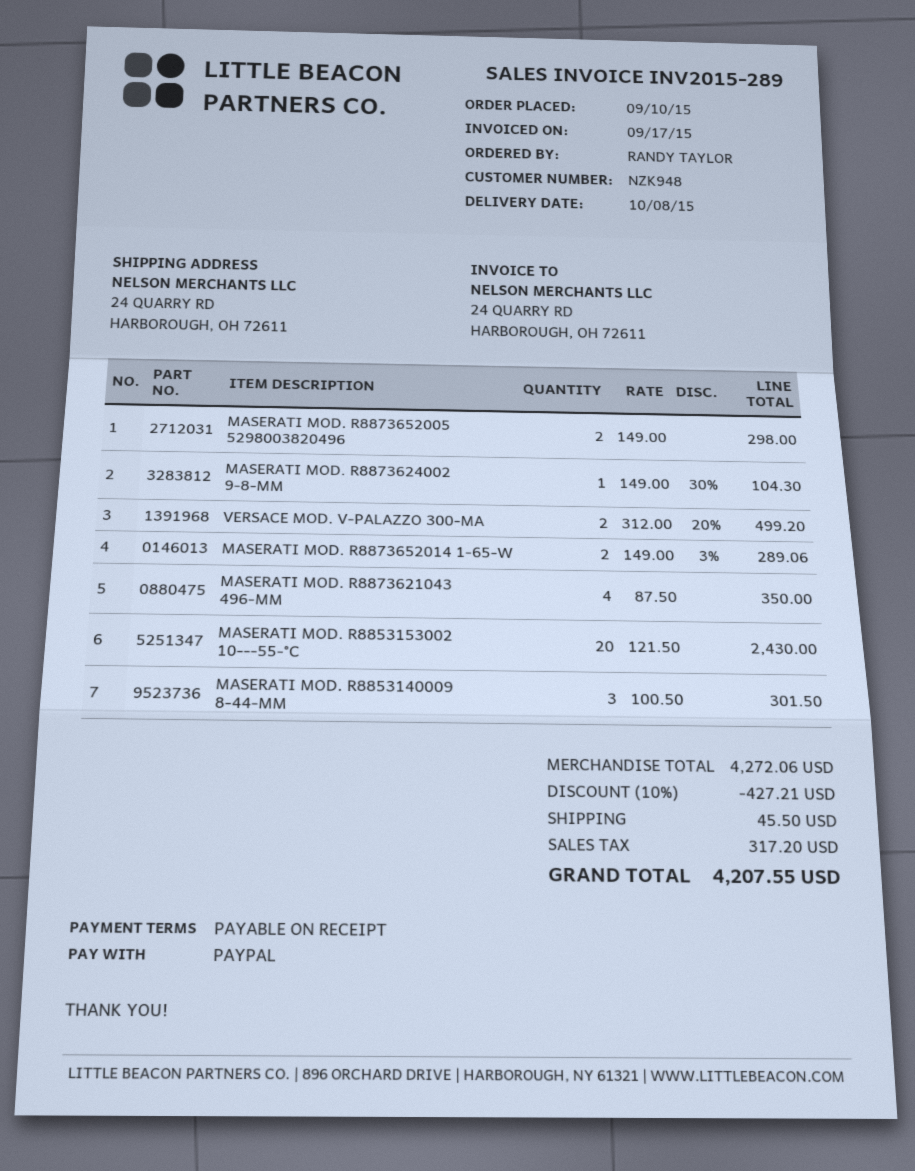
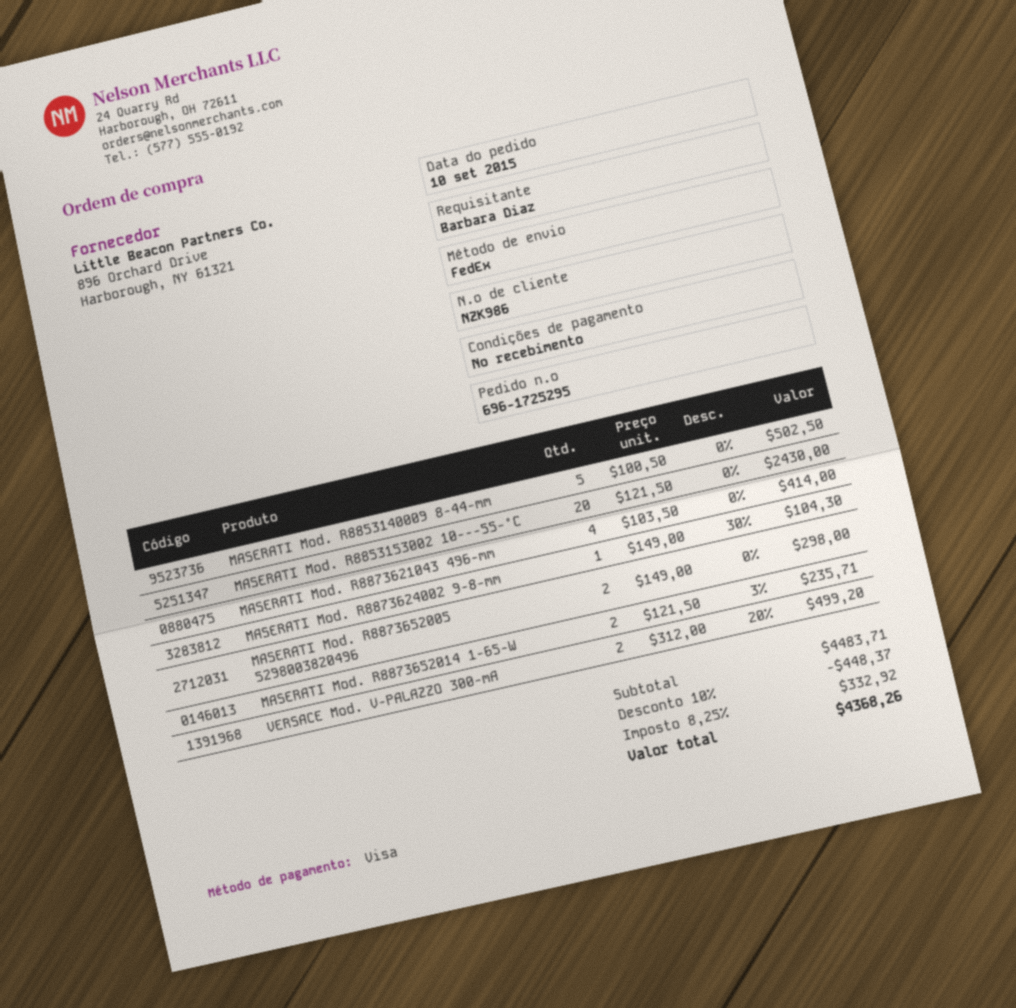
customer number: NZK948 -> NZK986
ordered by: RANDY TAYLOR -> Barbara Diaz
payment method: PayPal -> Visa
MASERATI MOD. R8873652014 1-65-W: 2 x 149.00 - 3% = 289.06 -> 2 x 121.50 - 3% = 235.71
MASERATI MOD. R8873621043 496-MM: 4 x 87.50 = 350.00 -> 4 x 103.50 = 414.00
MASERATI MOD. R8853140009 8-44-MM: 3 x 100.50 = 301.50 -> 5 x 100.50 = 502.50
subtotal: 4272.06 -> 4483.71
discount: 10% = 427.21 -> 10% = 448.37
shipping: 45.50 -> none
tax: 317.20 -> 332.92
total: 4207.55 -> 4368.26

